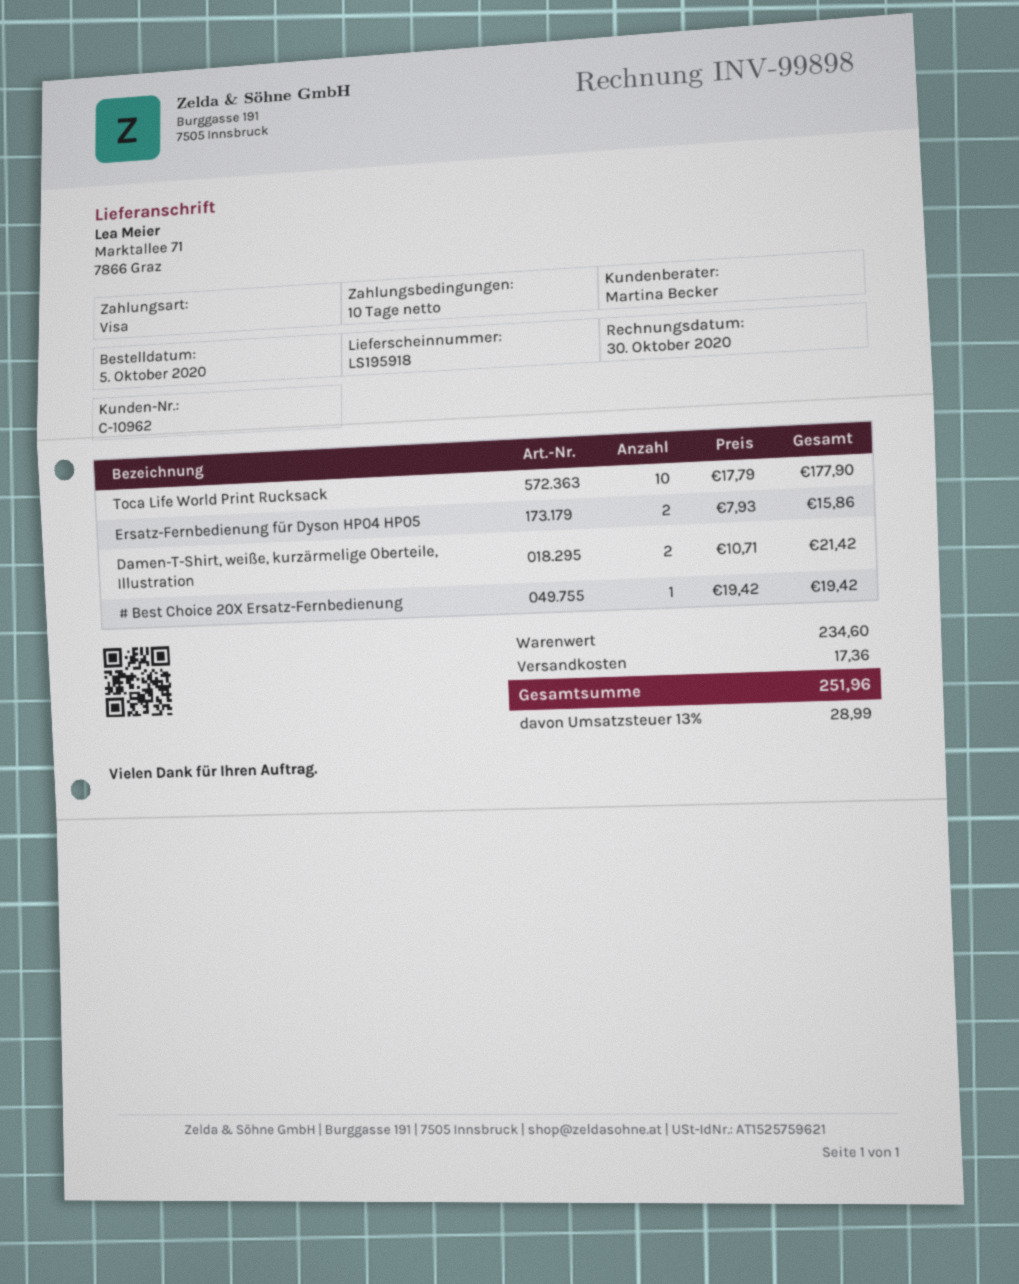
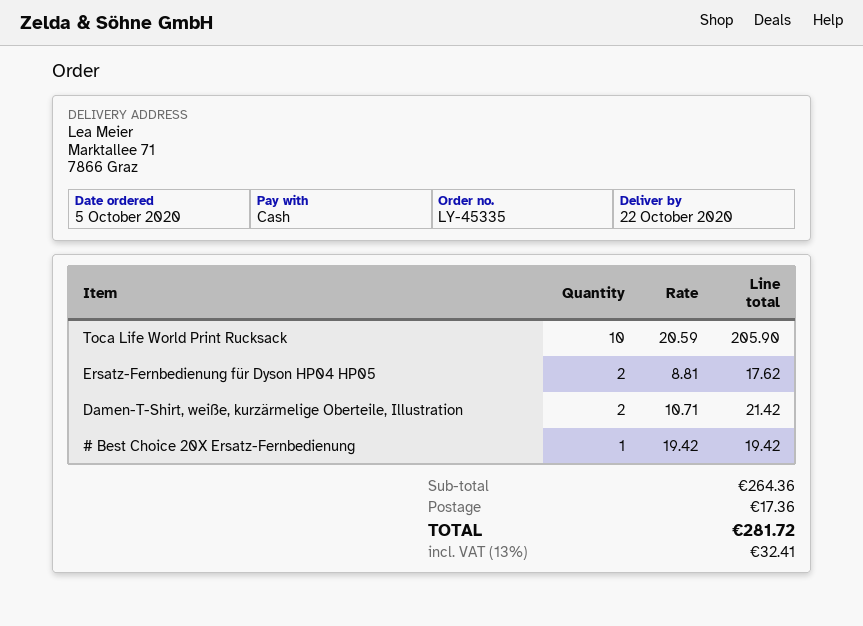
payment method: Visa -> cash
Toca Life World Print Rucksack: 10 x 17.79 = 177.90 -> 10 x 20.59 = 205.90
Ersatz-Fernbedienung für Dyson HP04 HP05: 2 x 7.93 = 15.86 -> 2 x 8.81 = 17.62
subtotal: 234.60 -> 264.36
tax: 13% = 28.99 -> 13% = 32.41
total: 251.96 -> 281.72

